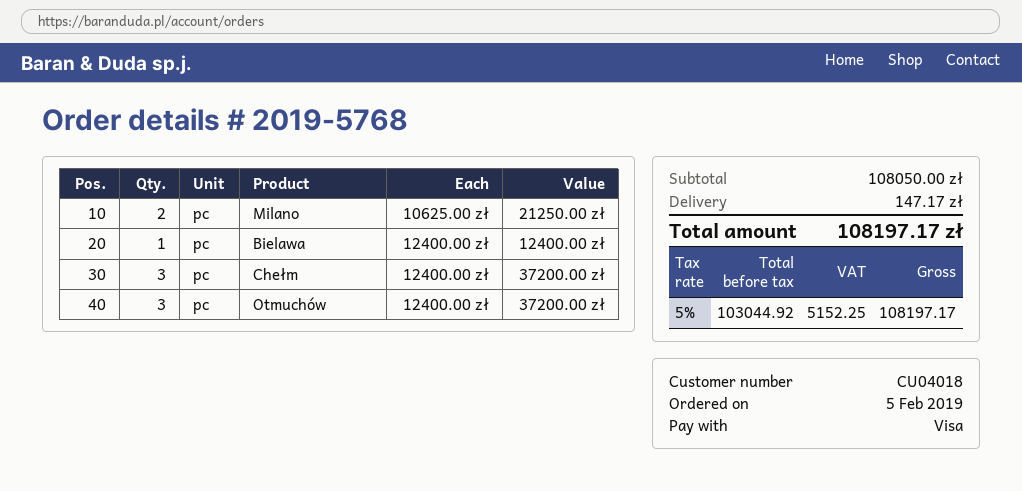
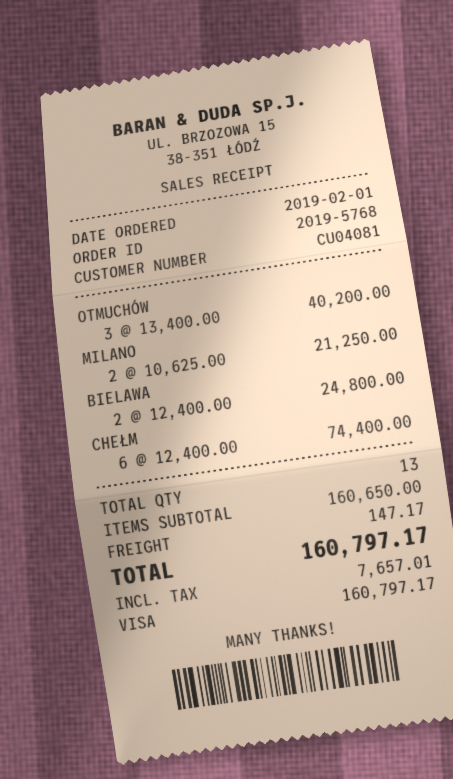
order date: 2019-02-05 -> 2019-02-01
customer number: CU04018 -> CU04081
Bielawa: 1 x 12400.00 = 12400.00 -> 2 x 12400.00 = 24800.00
Chełm: 3 x 12400.00 = 37200.00 -> 6 x 12400.00 = 74400.00
Otmuchów: 3 x 12400.00 = 37200.00 -> 3 x 13400.00 = 40200.00
subtotal: 108050.00 -> 160650.00
tax: 5152.25 -> 7657.01
total: 108197.17 -> 160797.17

